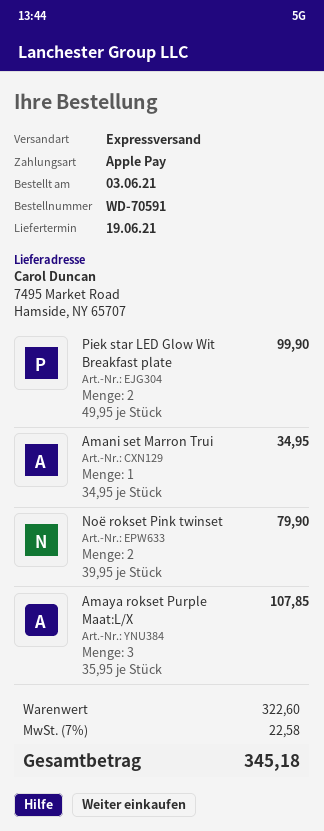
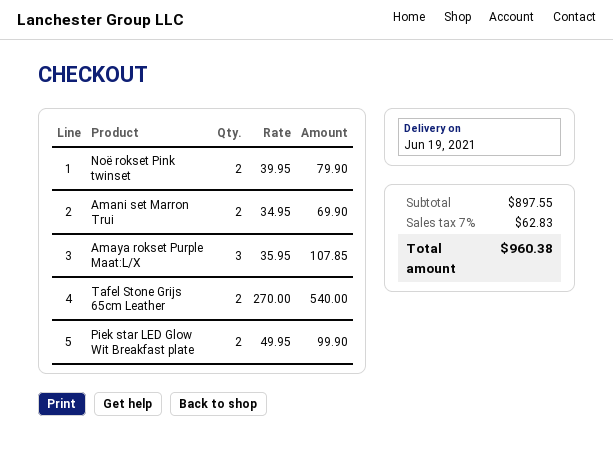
Amani set Marron Trui: 1 x 34.95 = 34.95 -> 2 x 34.95 = 69.90
Tafel Stone Grijs 65cm Leather: none -> 2 x 270.00 = 540.00
subtotal: 322.60 -> 897.55
tax: 7% = 22.58 -> 7% = 62.83
total: 345.18 -> 960.38

